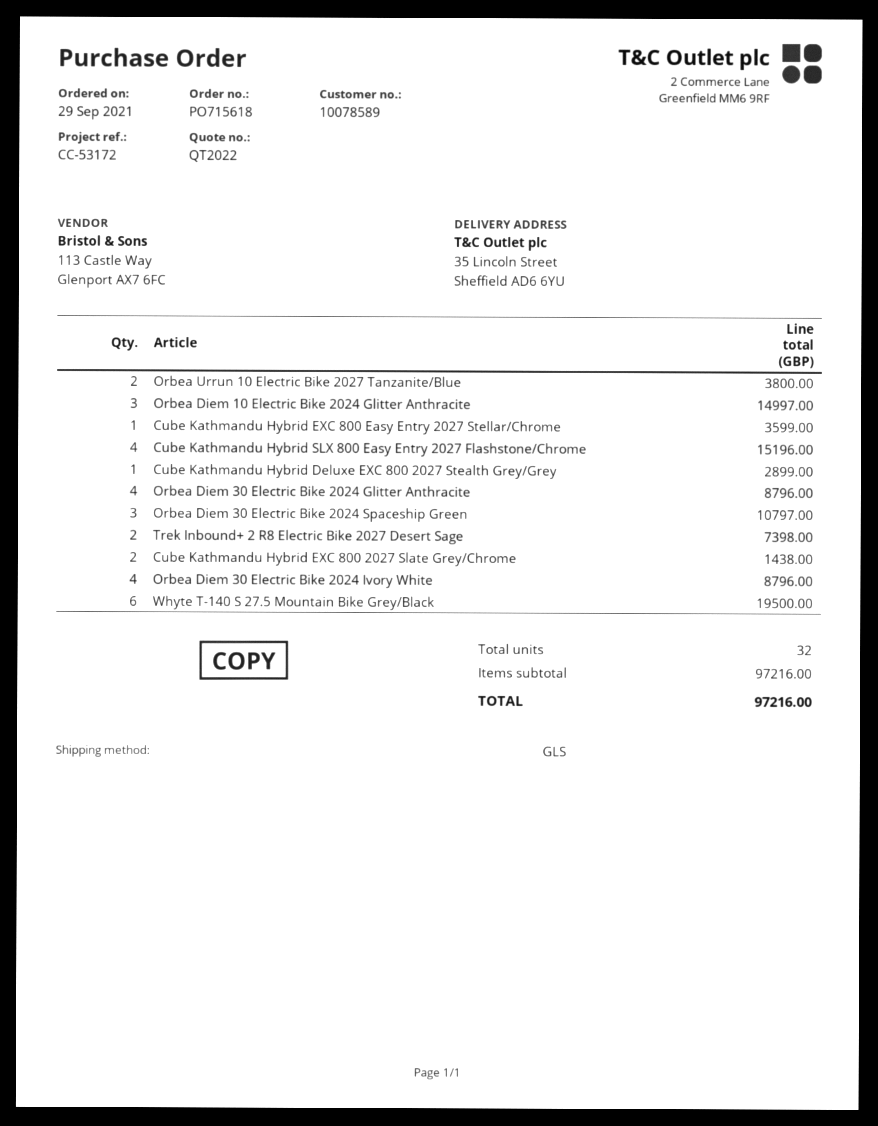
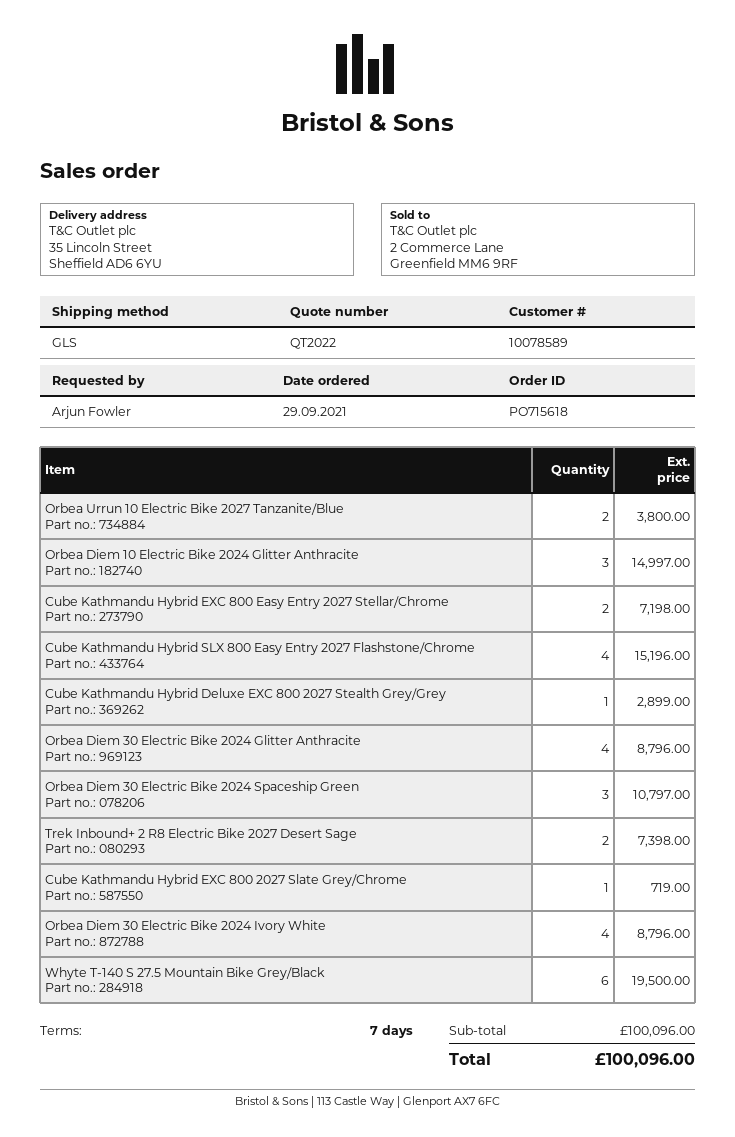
Cube Kathmandu Hybrid EXC 800 Easy Entry 2027 Stellar/Chrome: 1 for 3599.00 -> 2 for 7198.00
Cube Kathmandu Hybrid EXC 800 2027 Slate Grey/Chrome: 2 for 1438.00 -> 1 for 719.00
subtotal: 97216.00 -> 100096.00
total: 97216.00 -> 100096.00

